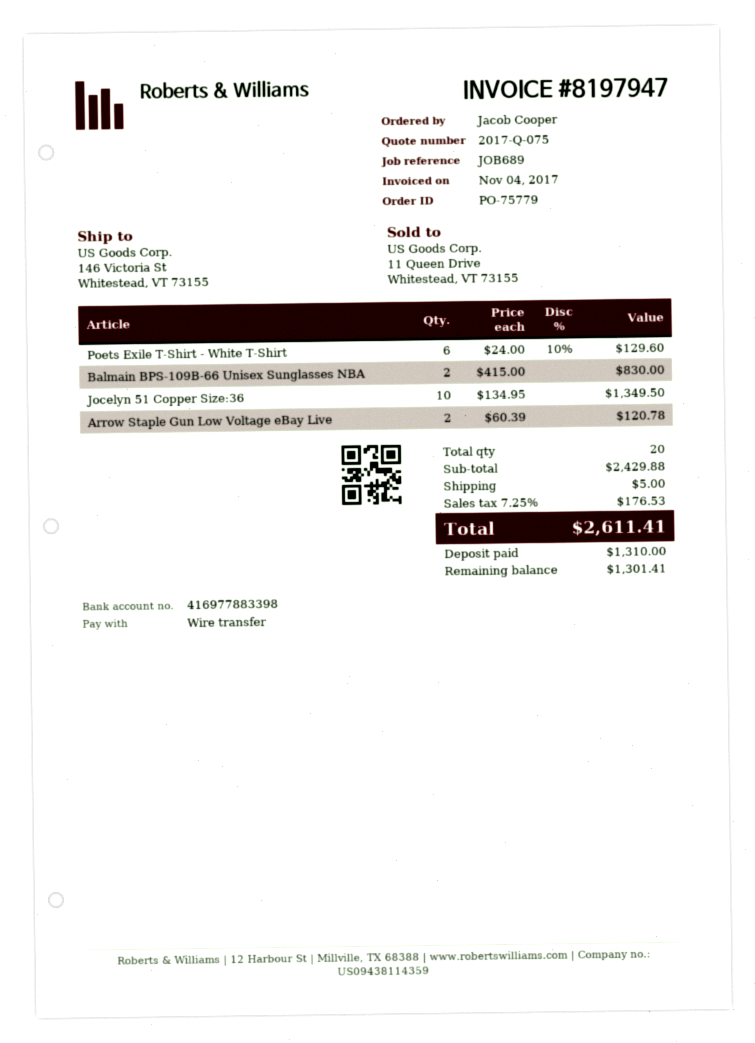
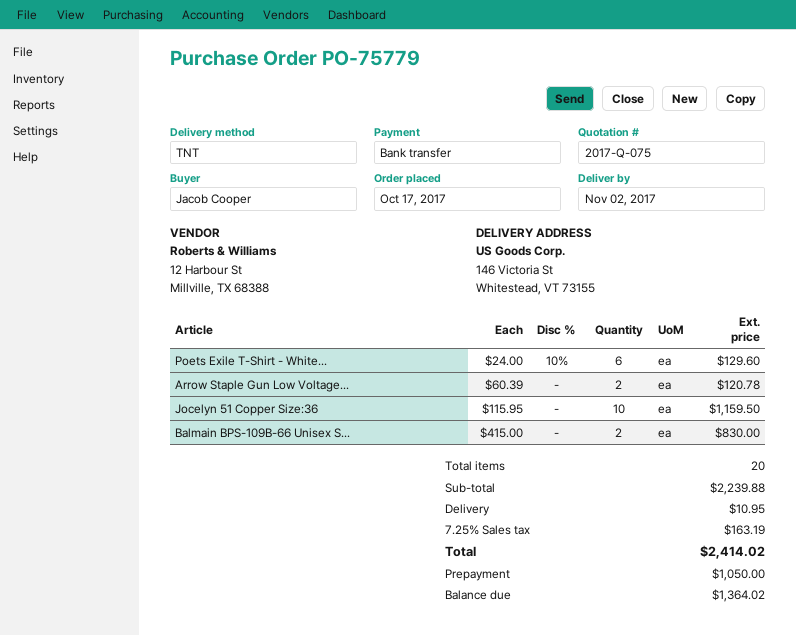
Jocelyn 51 Copper Size:36: 10 x 134.95 = 1349.50 -> 10 x 115.95 = 1159.50
subtotal: 2429.88 -> 2239.88
shipping: 5.00 -> 10.95
tax: 7.25% = 176.53 -> 7.25% = 163.19
total: 2611.41 -> 2414.02
deposit: 1310.00 -> 1050.00
balance: 1301.41 -> 1364.02

